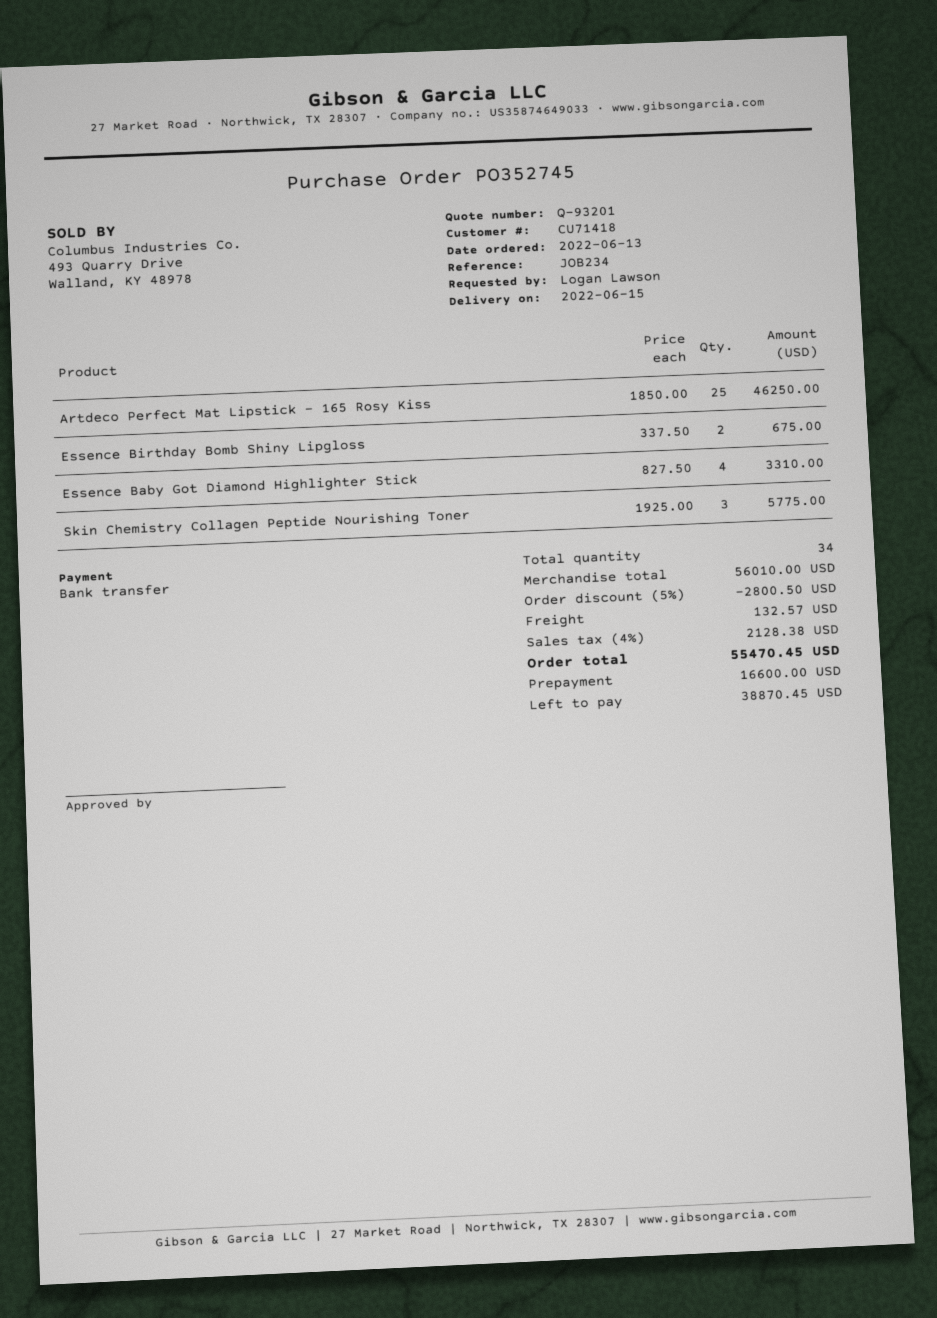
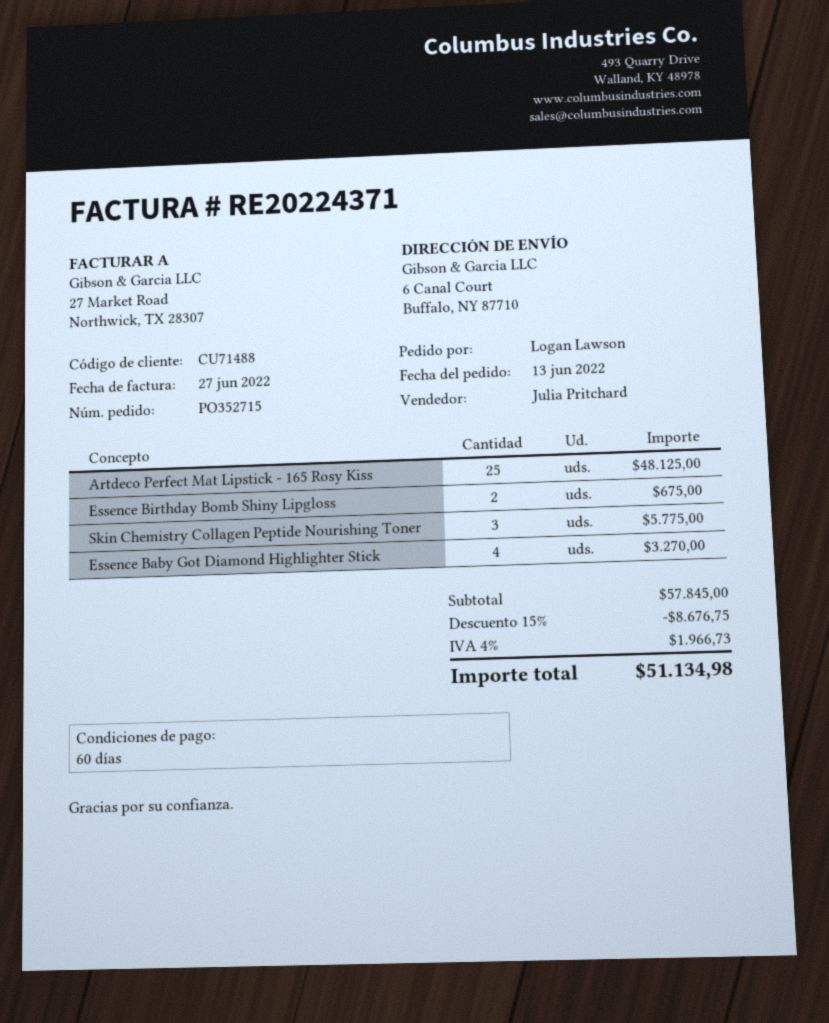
order number: PO352745 -> PO352715
customer number: CU71418 -> CU71488
Artdeco Perfect Mat Lipstick - 165 Rosy Kiss: 25 for 46250.00 -> 25 for 48125.00
Essence Baby Got Diamond Highlighter Stick: 4 for 3310.00 -> 4 for 3270.00
subtotal: 56010.00 -> 57845.00
discount: 5% = 2800.50 -> 15% = 8676.75
shipping: 132.57 -> none
tax: 4% = 2128.38 -> 4% = 1966.73
total: 55470.45 -> 51134.98

